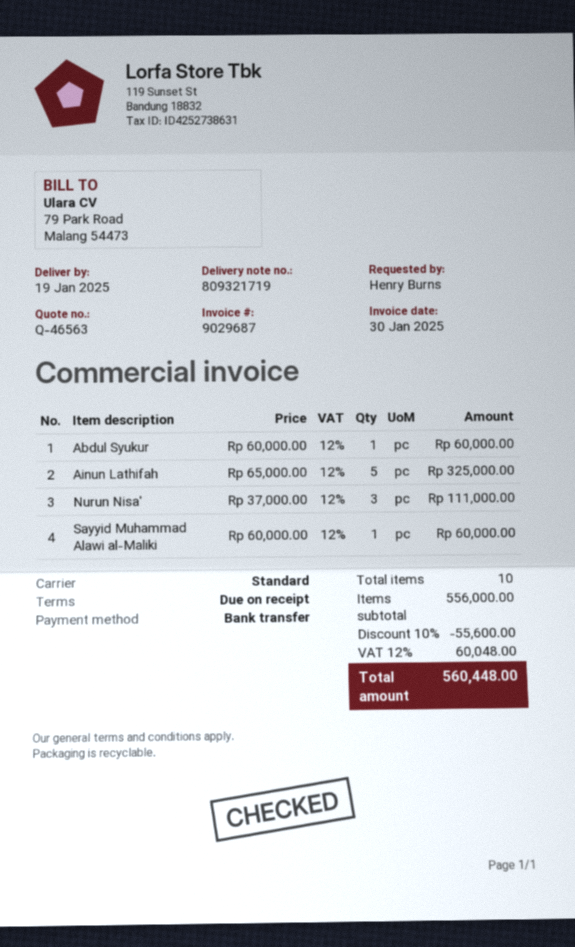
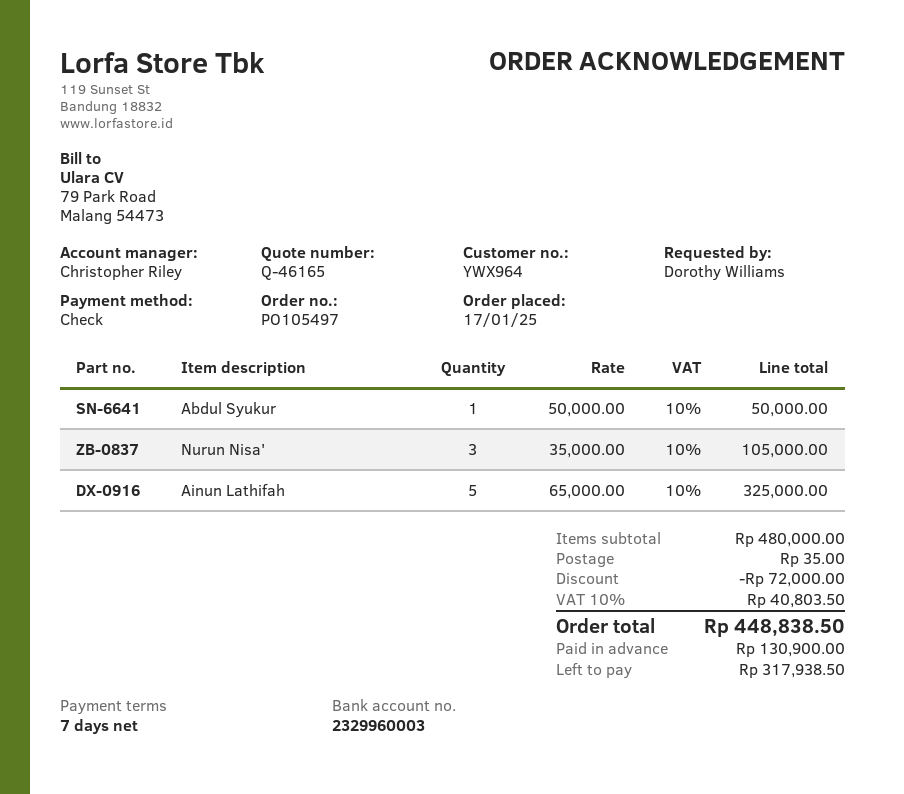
quote number: Q-46563 -> Q-46165
payment terms: on receipt -> 7 days
ordered by: Henry Burns -> Dorothy Williams
payment method: bank transfer -> cheque
Abdul Syukur: 1 x 60000.00 = 60000.00 -> 1 x 50000.00 = 50000.00
Nurun Nisa': 3 x 37000.00 = 111000.00 -> 3 x 35000.00 = 105000.00
Sayyid Muhammad Alawi al-Maliki: 1 x 60000.00 = 60000.00 -> none
subtotal: 556000.00 -> 480000.00
discount: 55600.00 -> 72000.00
shipping: none -> 35.00
tax: 12% = 60048.00 -> 10% = 40803.50
total: 560448.00 -> 448838.50

